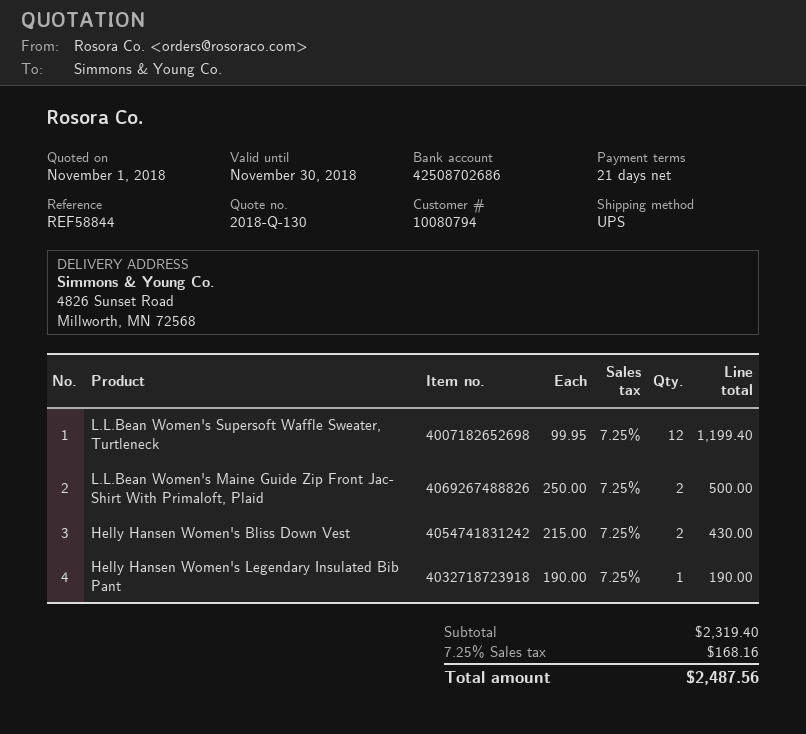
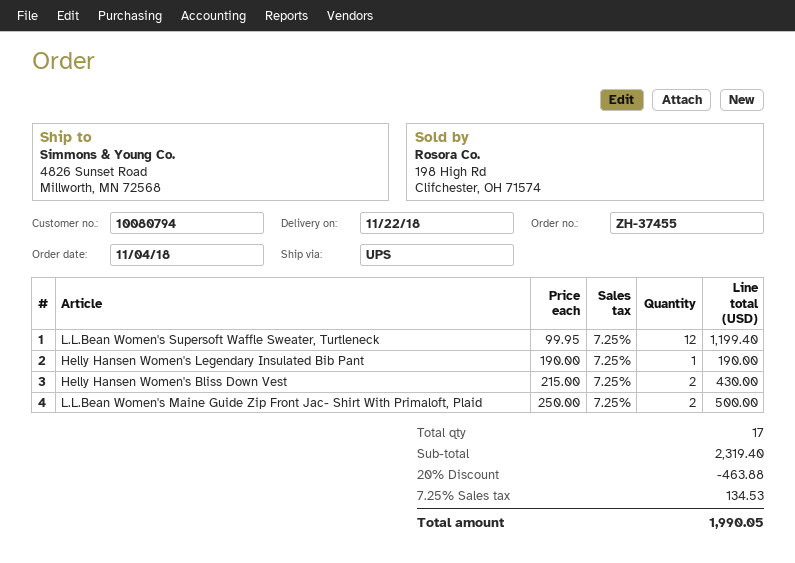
discount: none -> 20% = 463.88
tax: 7.25% = 168.16 -> 7.25% = 134.53
total: 2487.56 -> 1990.05

